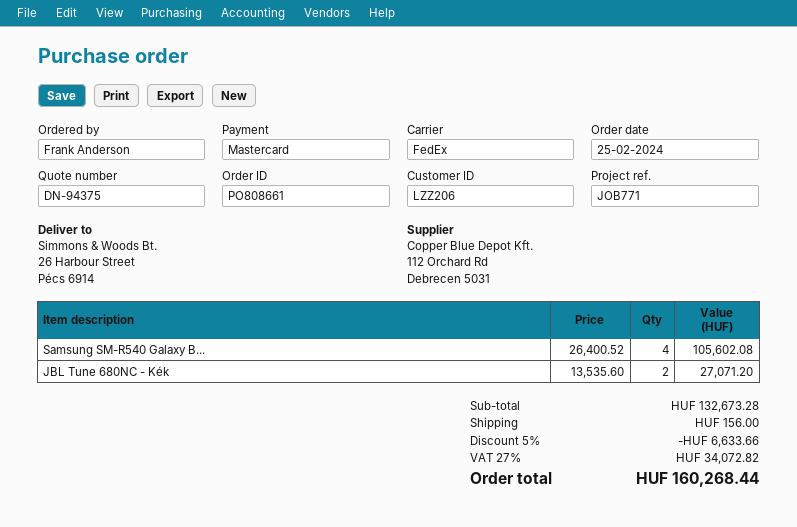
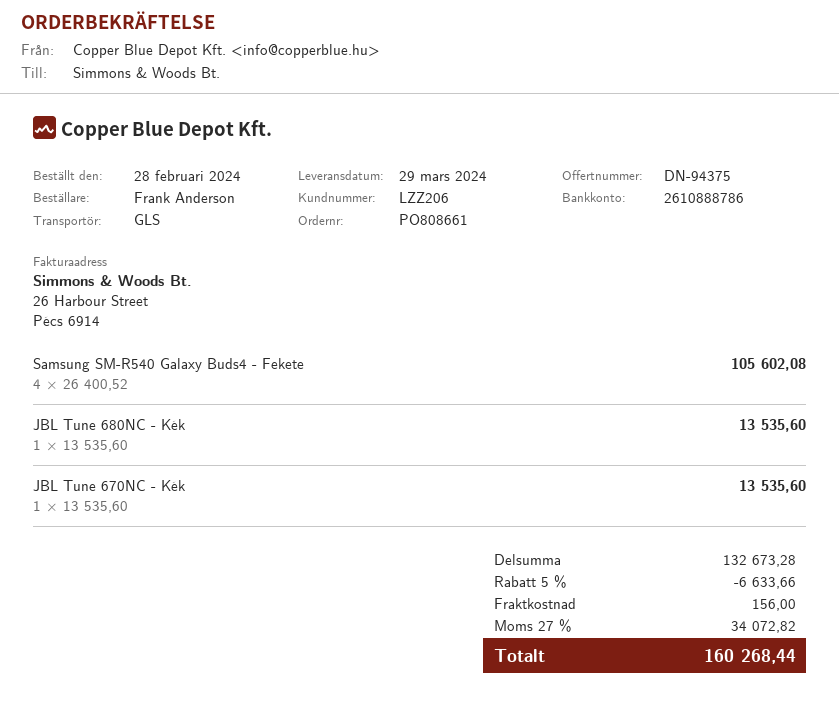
order date: 2024-02-25 -> 2024-02-28
shipping method: FedEx -> GLS
JBL Tune 680NC - Kék: 2 x 13535.60 = 27071.20 -> 1 x 13535.60 = 13535.60
JBL Tune 670NC - Kék: none -> 1 x 13535.60 = 13535.60

